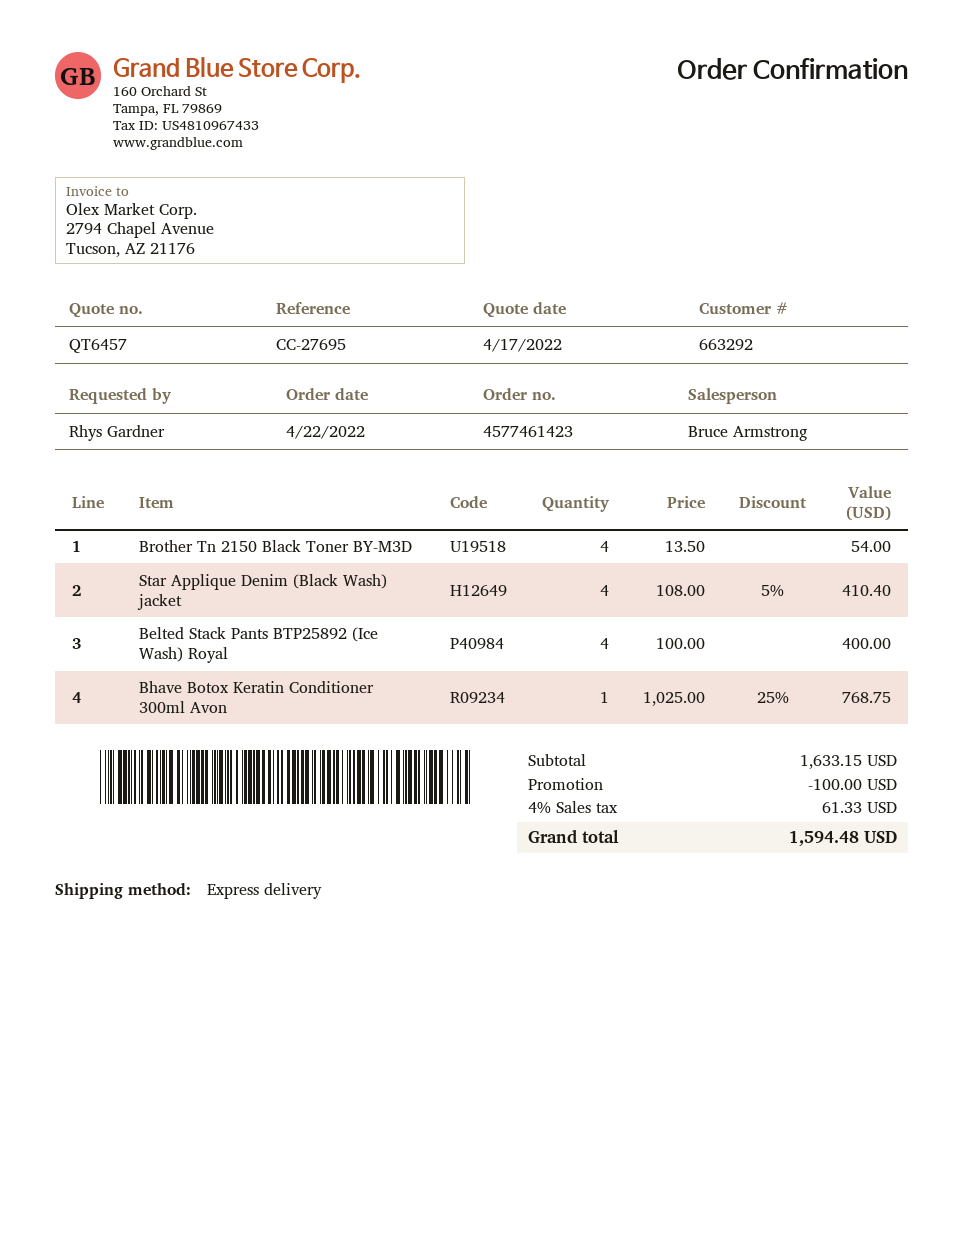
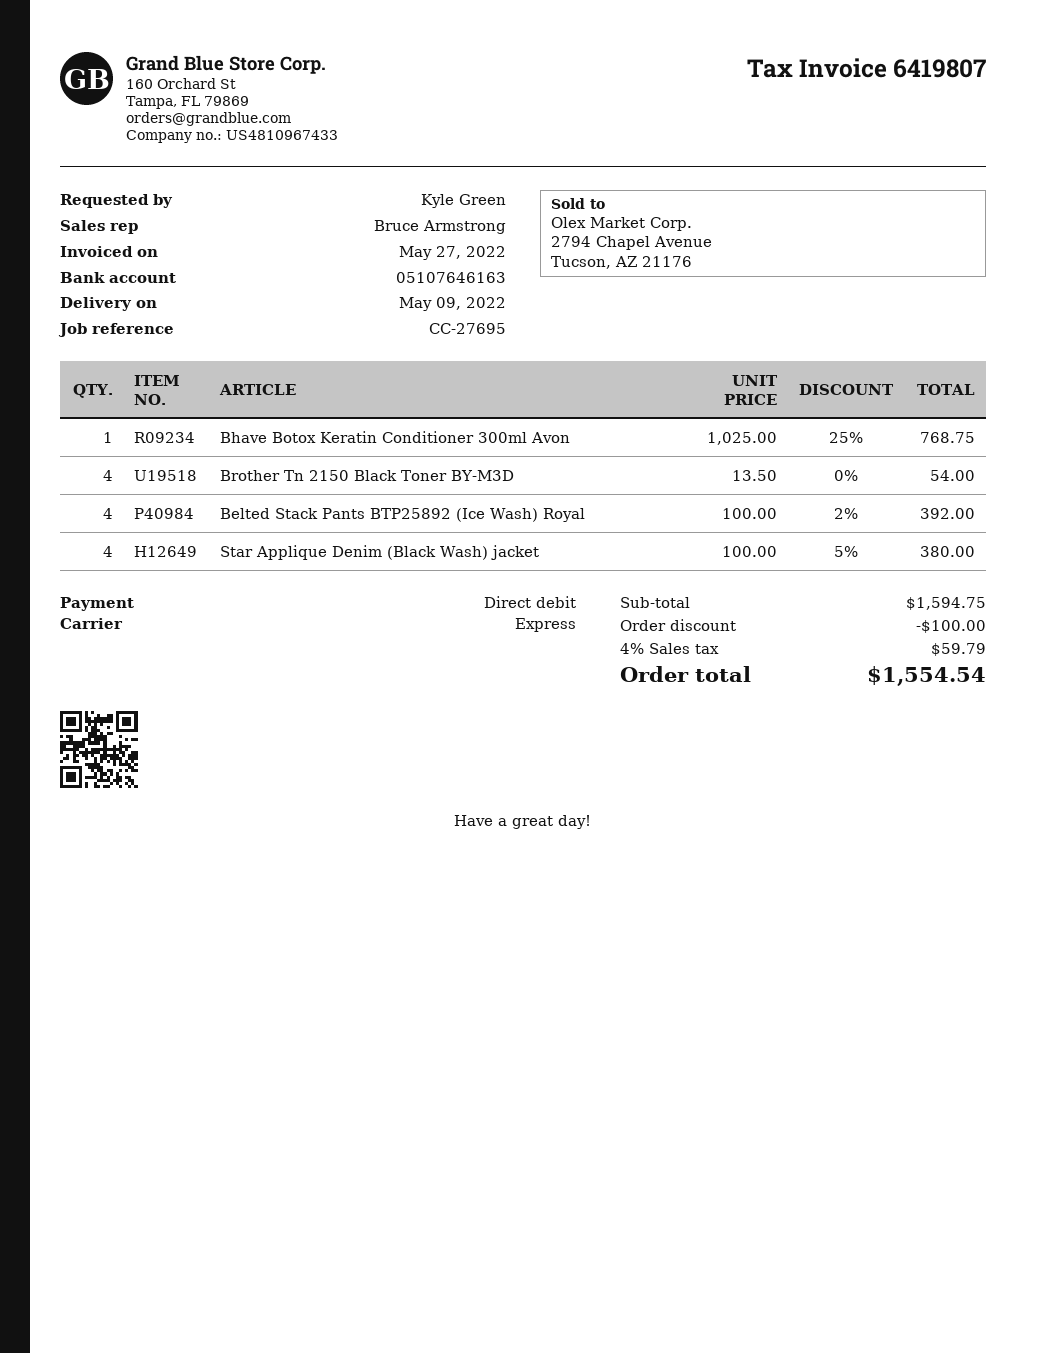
ordered by: Rhys Gardner -> Kyle Green
Star Applique Denim (Black Wash) jacket: 4 x 108.00 - 5% = 410.40 -> 4 x 100.00 - 5% = 380.00
Belted Stack Pants BTP25892 (Ice Wash) Royal: 4 x 100.00 = 400.00 -> 4 x 100.00 - 2% = 392.00
subtotal: 1633.15 -> 1594.75
tax: 4% = 61.33 -> 4% = 59.79
total: 1594.48 -> 1554.54

